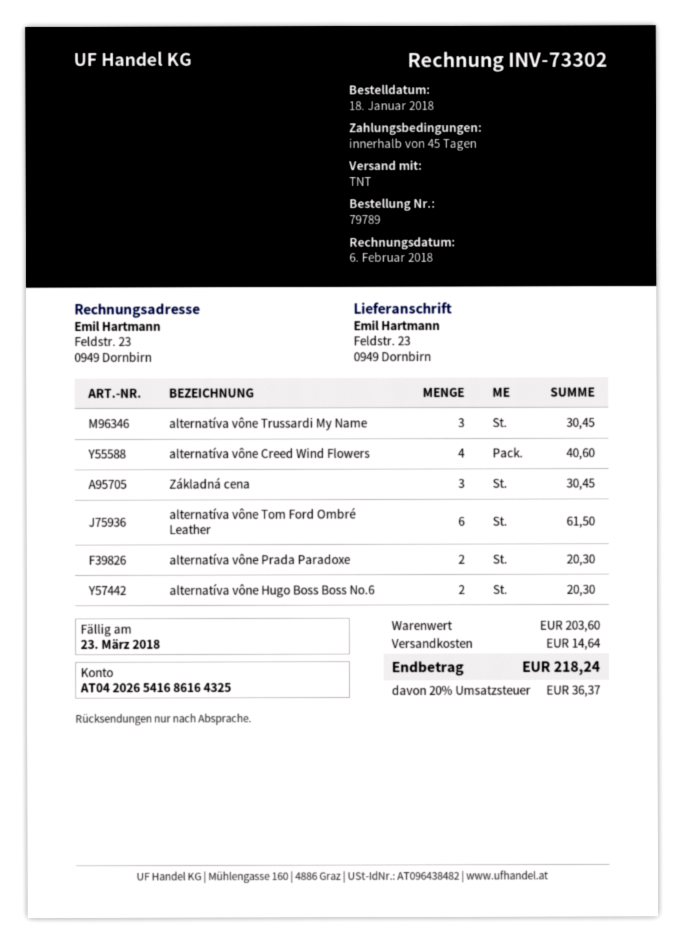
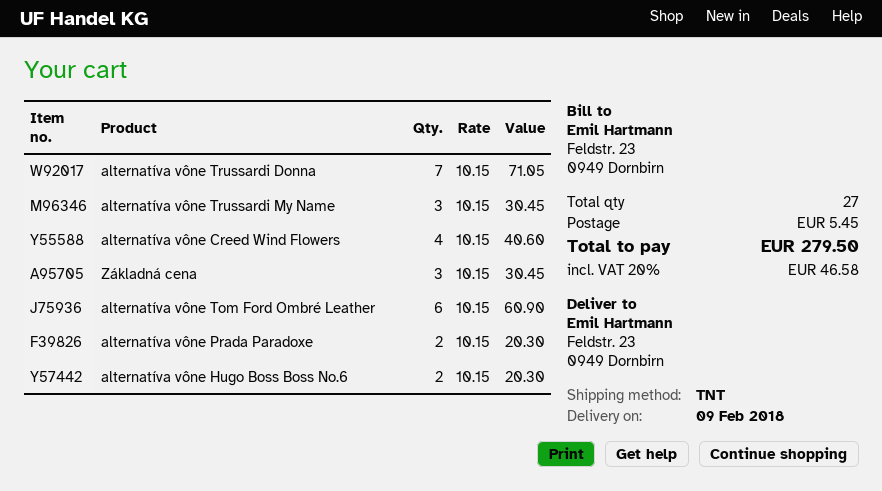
alternatíva vône Tom Ford Ombré Leather: 6 for 61.50 -> 6 for 60.90
alternatíva vône Trussardi Donna: none -> 7 for 71.05
shipping: 14.64 -> 5.45
tax: 20% = 36.37 -> 20% = 46.58
total: 218.24 -> 279.50

